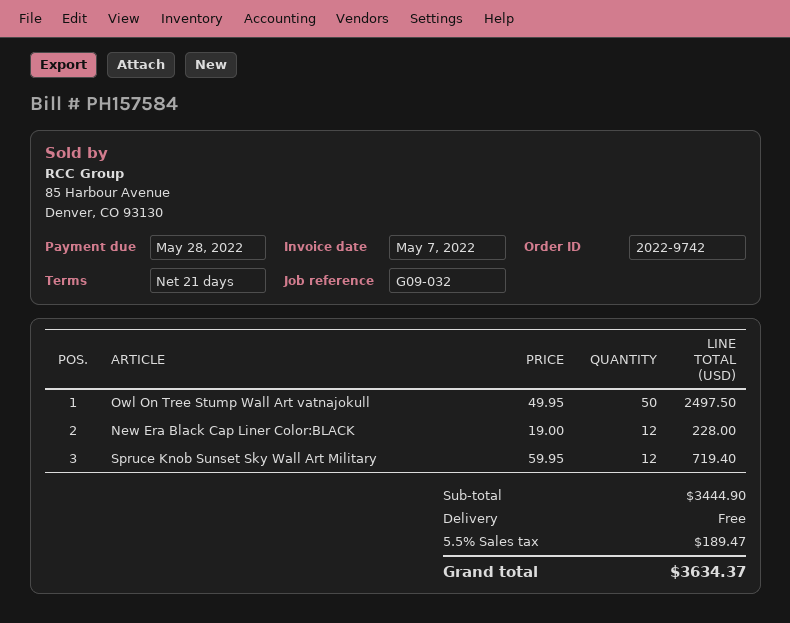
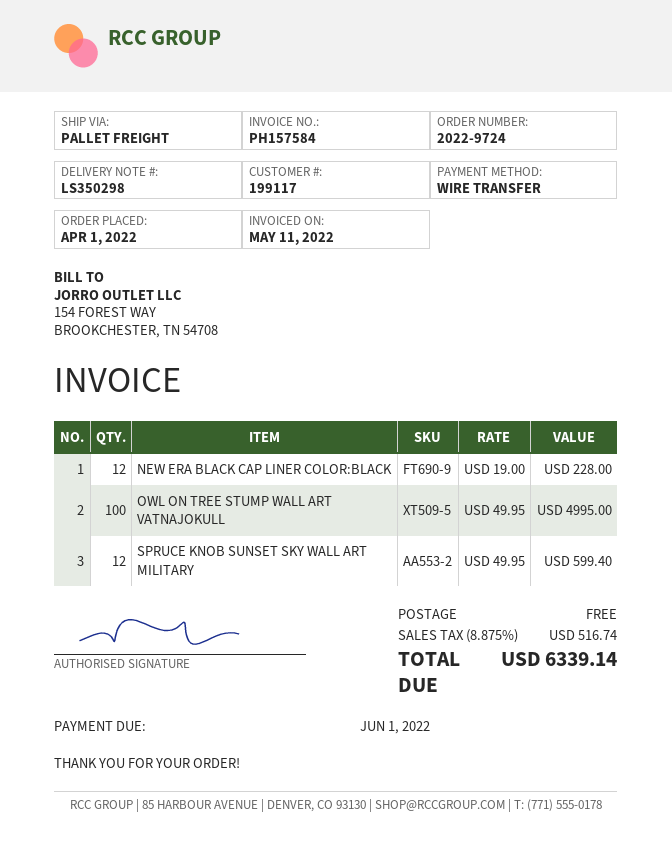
order number: 2022-9742 -> 2022-9724
invoice date: 2022-05-07 -> 2022-05-11
due date: 2022-05-28 -> 2022-06-01
Owl On Tree Stump Wall Art vatnajokull: 50 x 49.95 = 2497.50 -> 100 x 49.95 = 4995.00
Spruce Knob Sunset Sky Wall Art Military: 12 x 59.95 = 719.40 -> 12 x 49.95 = 599.40
tax: 5.5% = 189.47 -> 8.875% = 516.74
total: 3634.37 -> 6339.14

